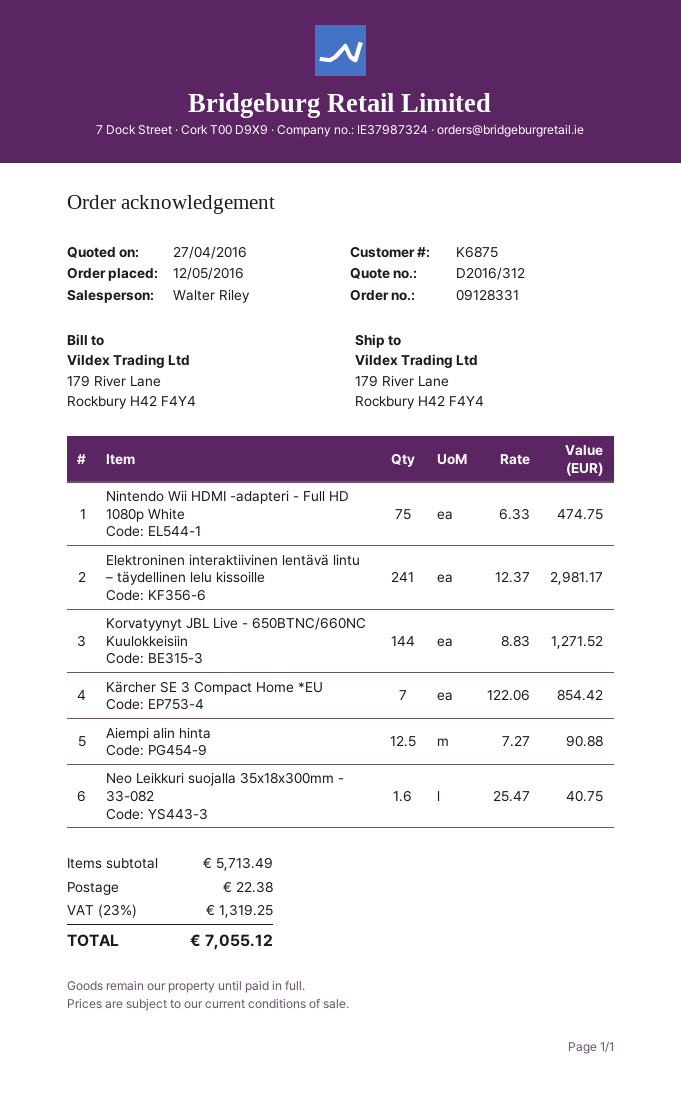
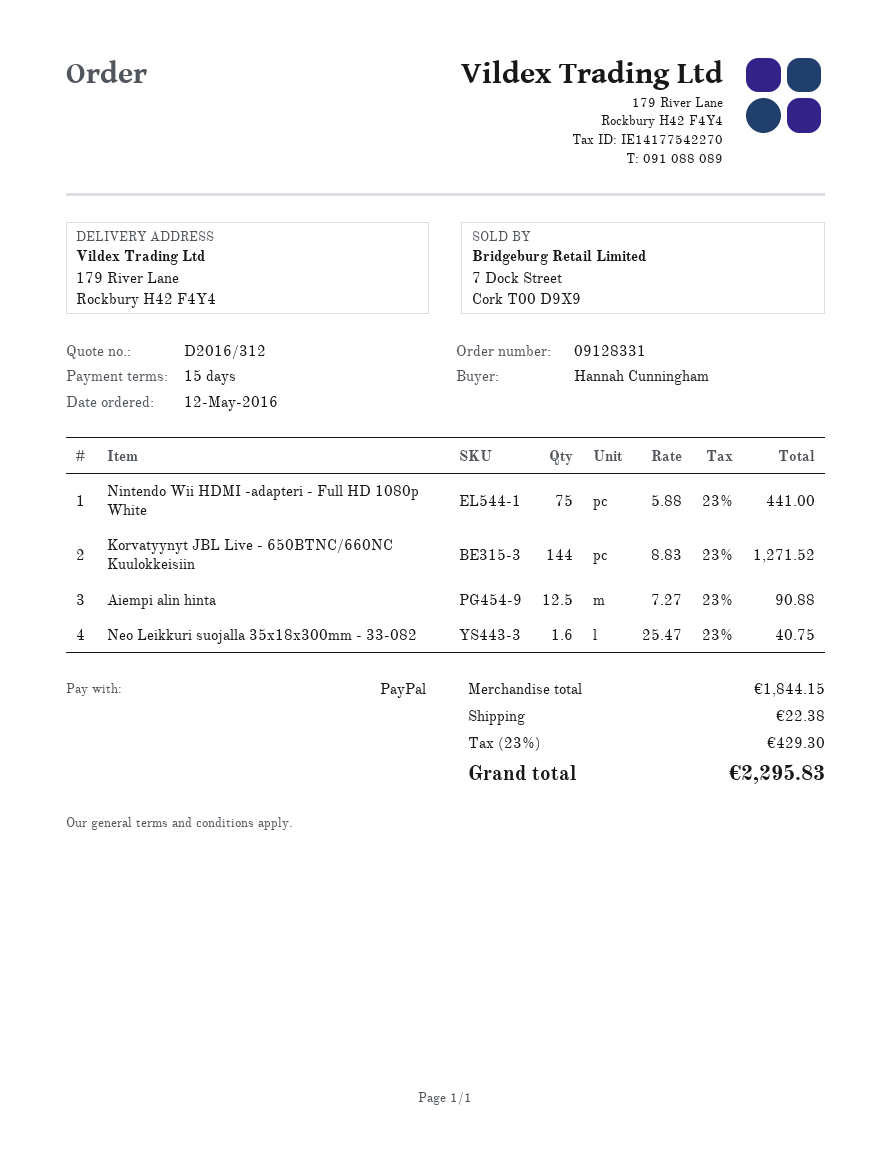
Nintendo Wii HDMI -adapteri - Full HD 1080p White: 75 x 6.33 = 474.75 -> 75 x 5.88 = 441.00
Elektroninen interaktiivinen lentävä lintu – täydellinen lelu kissoille: 241 x 12.37 = 2981.17 -> none
Kärcher SE 3 Compact Home *EU: 7 x 122.06 = 854.42 -> none
subtotal: 5713.49 -> 1844.15
tax: 23% = 1319.25 -> 23% = 429.30
total: 7055.12 -> 2295.83

